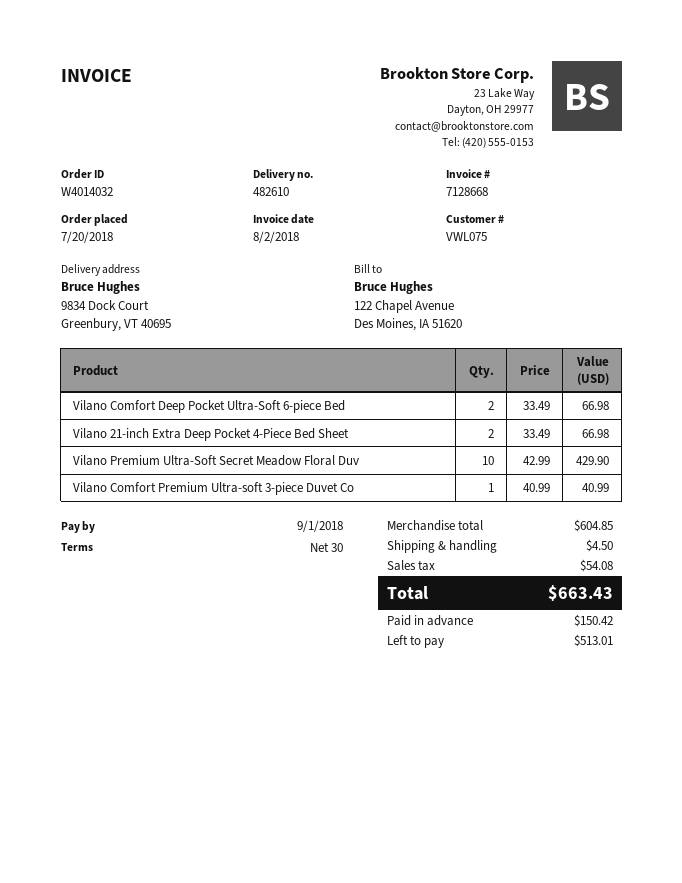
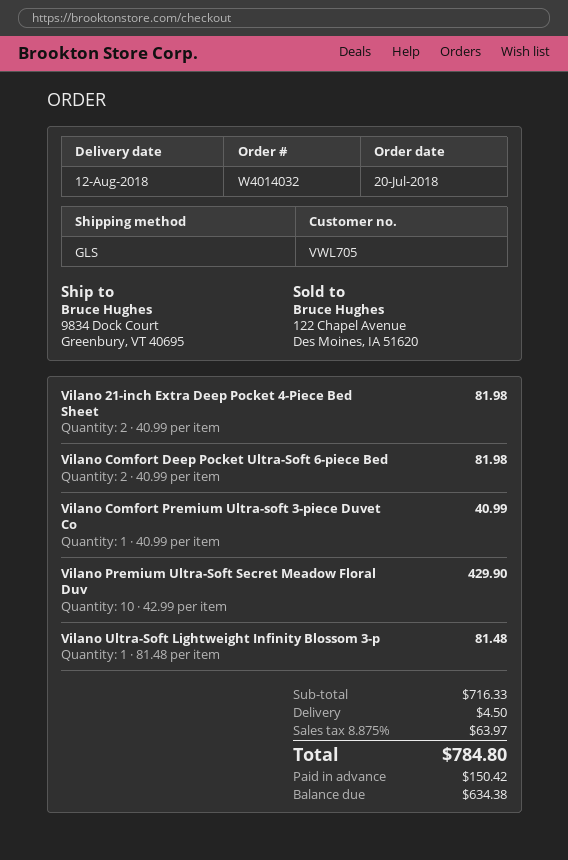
customer number: VWL075 -> VWL705
Vilano Comfort Deep Pocket Ultra-Soft 6-piece Bed: 2 x 33.49 = 66.98 -> 2 x 40.99 = 81.98
Vilano 21-inch Extra Deep Pocket 4-Piece Bed Sheet: 2 x 33.49 = 66.98 -> 2 x 40.99 = 81.98
Vilano Ultra-Soft Lightweight Infinity Blossom 3-p: none -> 1 x 81.48 = 81.48
subtotal: 604.85 -> 716.33
tax: 54.08 -> 63.97
total: 663.43 -> 784.80
balance: 513.01 -> 634.38

